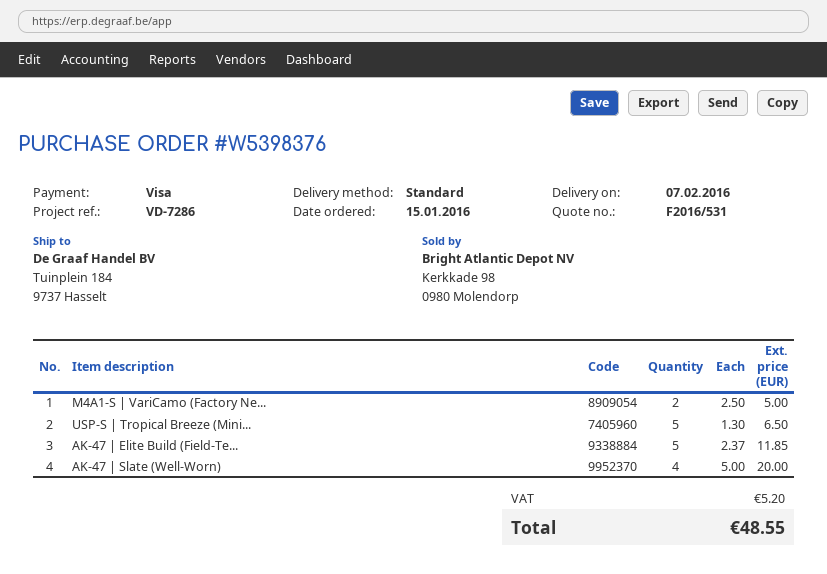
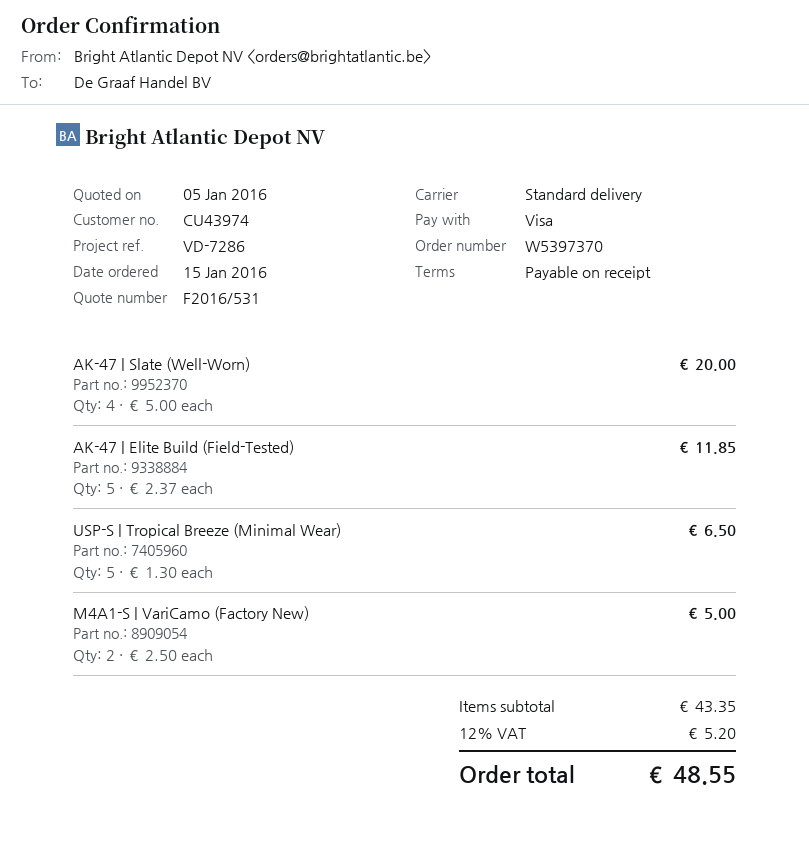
order number: W5398376 -> W5397370

